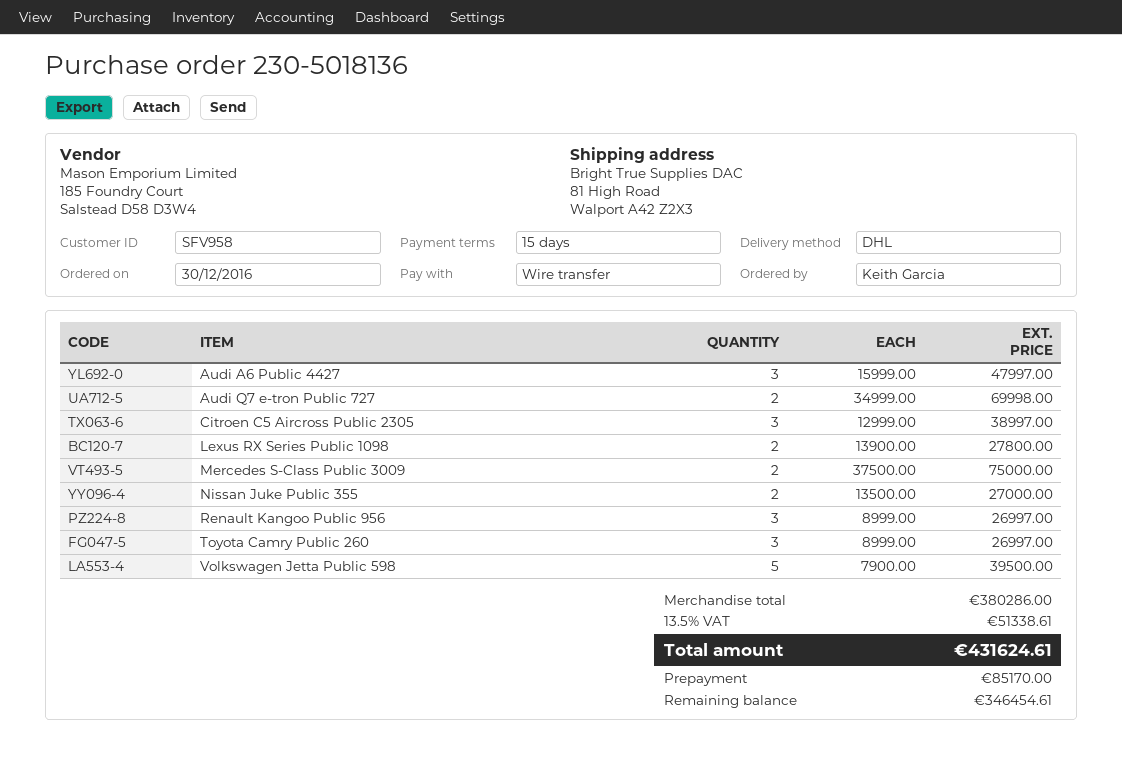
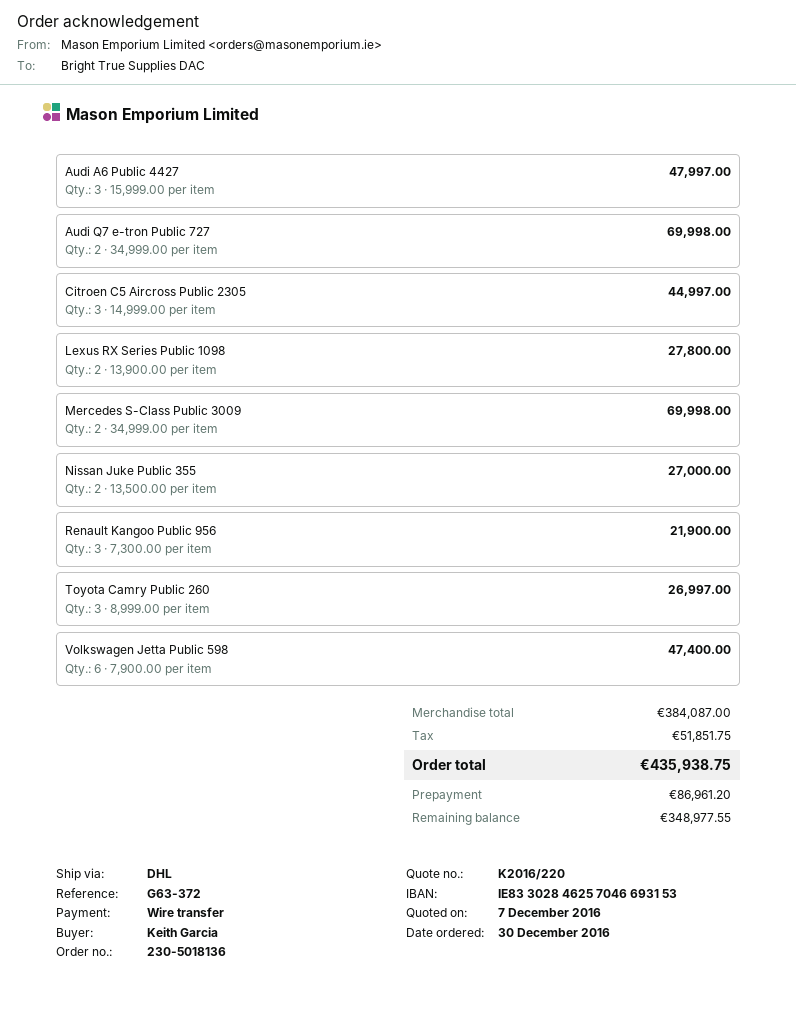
Citroen C5 Aircross Public 2305: 3 x 12999.00 = 38997.00 -> 3 x 14999.00 = 44997.00
Mercedes S-Class Public 3009: 2 x 37500.00 = 75000.00 -> 2 x 34999.00 = 69998.00
Renault Kangoo Public 956: 3 x 8999.00 = 26997.00 -> 3 x 7300.00 = 21900.00
Volkswagen Jetta Public 598: 5 x 7900.00 = 39500.00 -> 6 x 7900.00 = 47400.00
subtotal: 380286.00 -> 384087.00
tax: 51338.61 -> 51851.75
total: 431624.61 -> 435938.75
deposit: 85170.00 -> 86961.20
balance: 346454.61 -> 348977.55

